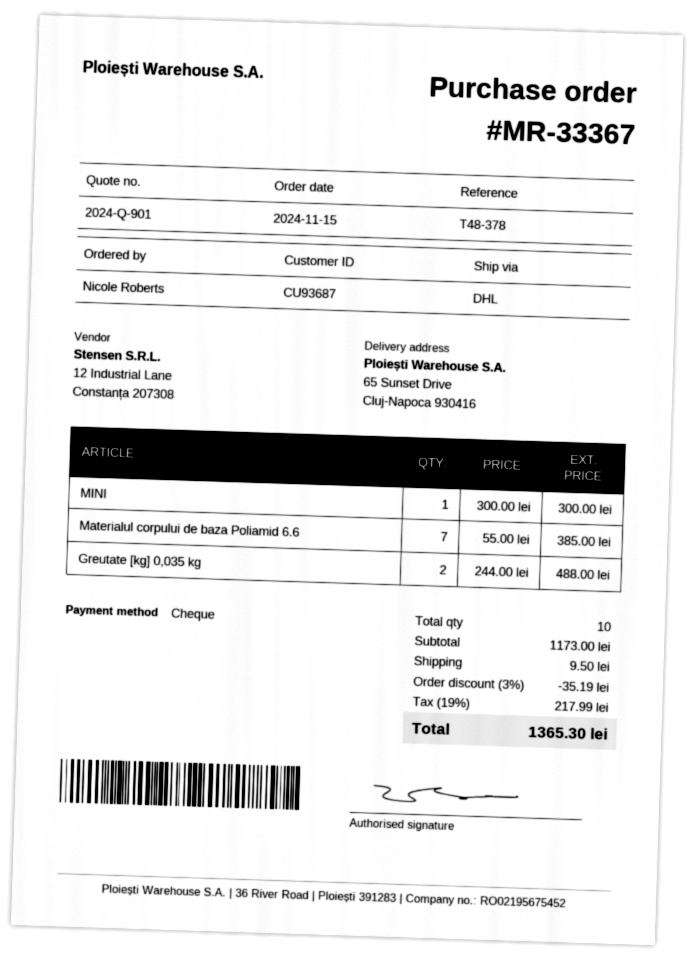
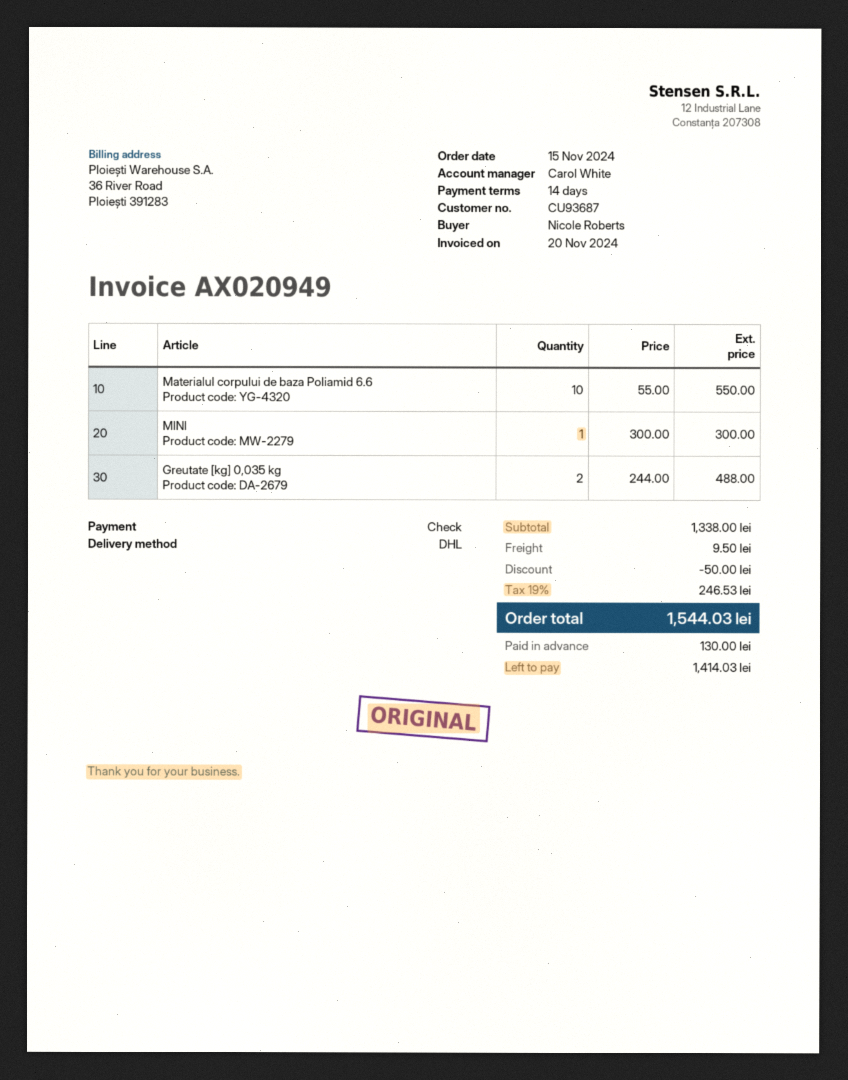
Materialul corpului de baza Poliamid 6.6: 7 x 55.00 = 385.00 -> 10 x 55.00 = 550.00
subtotal: 1173.00 -> 1338.00
discount: 35.19 -> 50.00
tax: 19% = 217.99 -> 19% = 246.53
total: 1365.30 -> 1544.03

